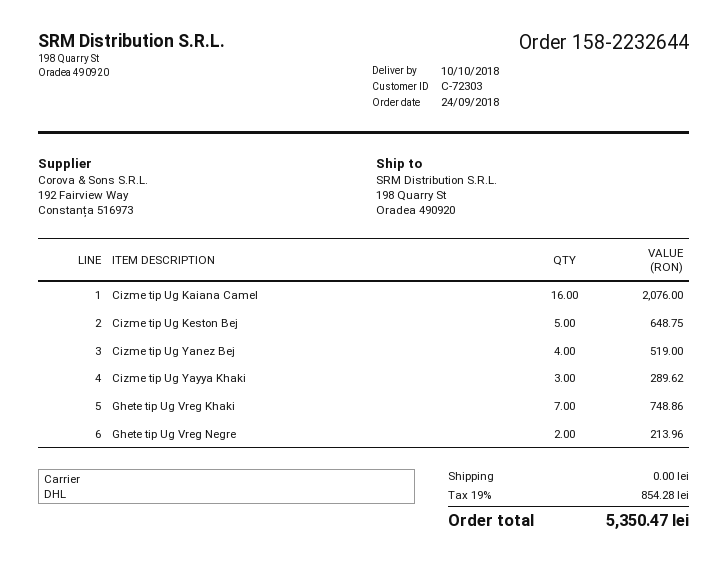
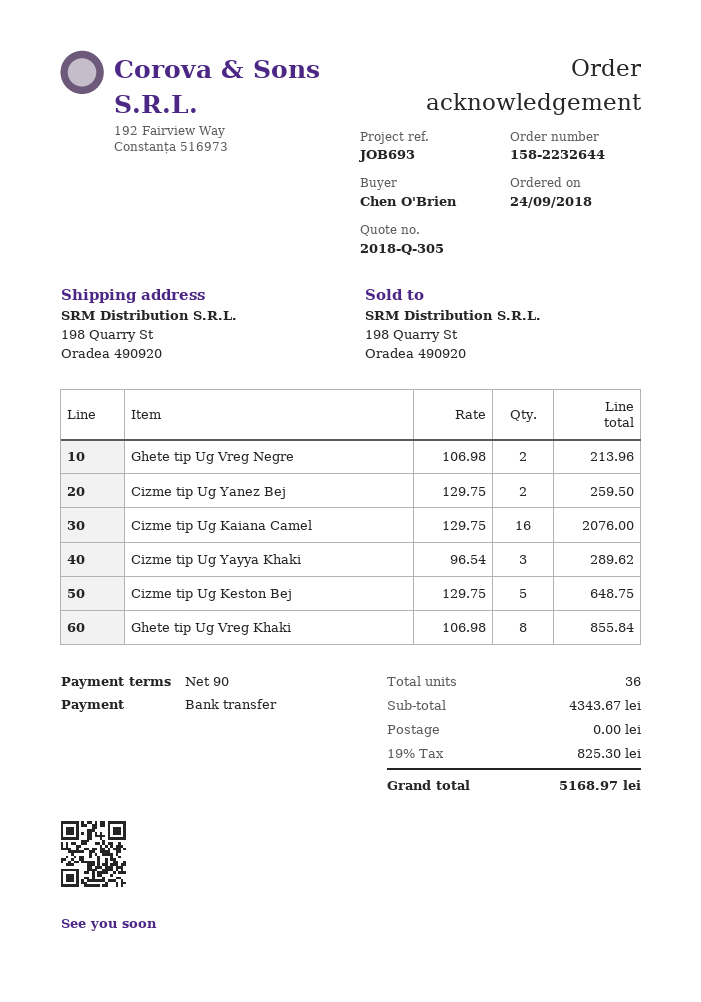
Cizme tip Ug Yanez Bej: 4 for 519.00 -> 2 for 259.50
Ghete tip Ug Vreg Khaki: 7 for 748.86 -> 8 for 855.84
tax: 19% = 854.28 -> 19% = 825.30
total: 5350.47 -> 5168.97

